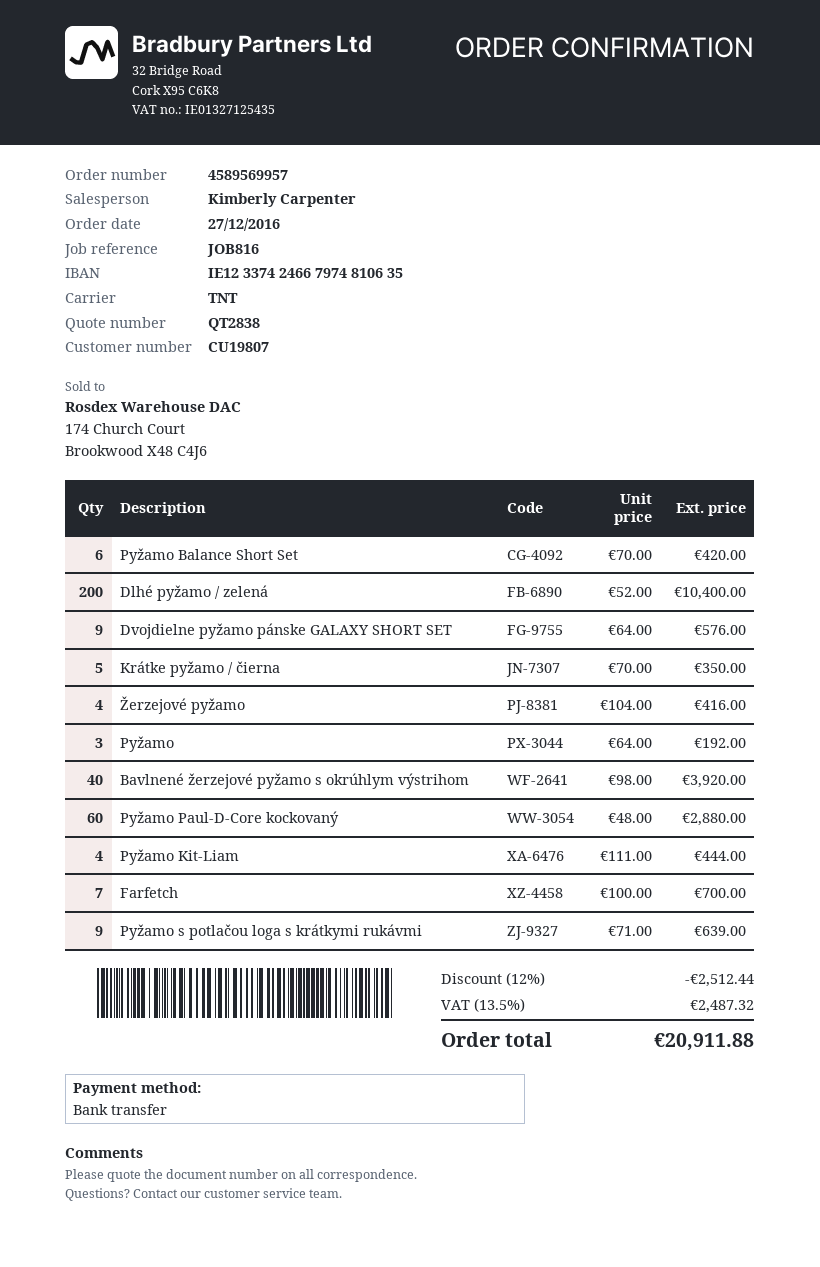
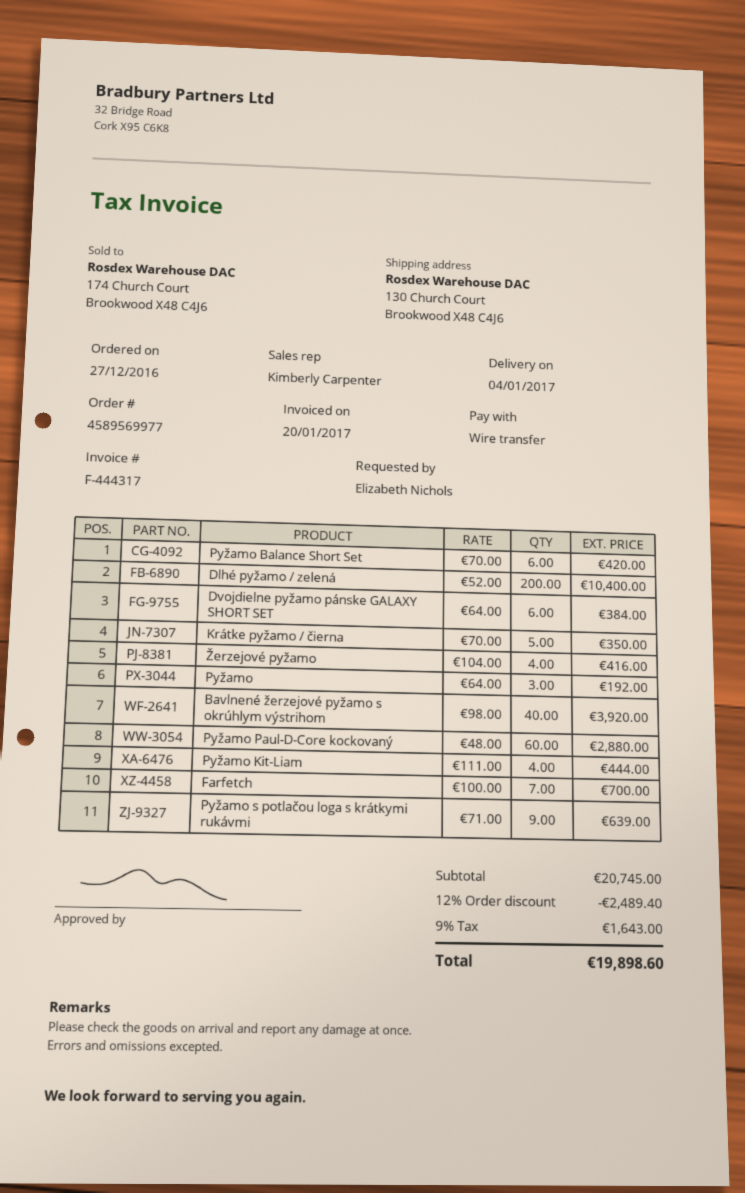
order number: 4589569957 -> 4589569977
Dvojdielne pyžamo pánske GALAXY SHORT SET: 9 x 64.00 = 576.00 -> 6 x 64.00 = 384.00
discount: 12% = 2512.44 -> 12% = 2489.40
tax: 13.5% = 2487.32 -> 9% = 1643.00
total: 20911.88 -> 19898.60

